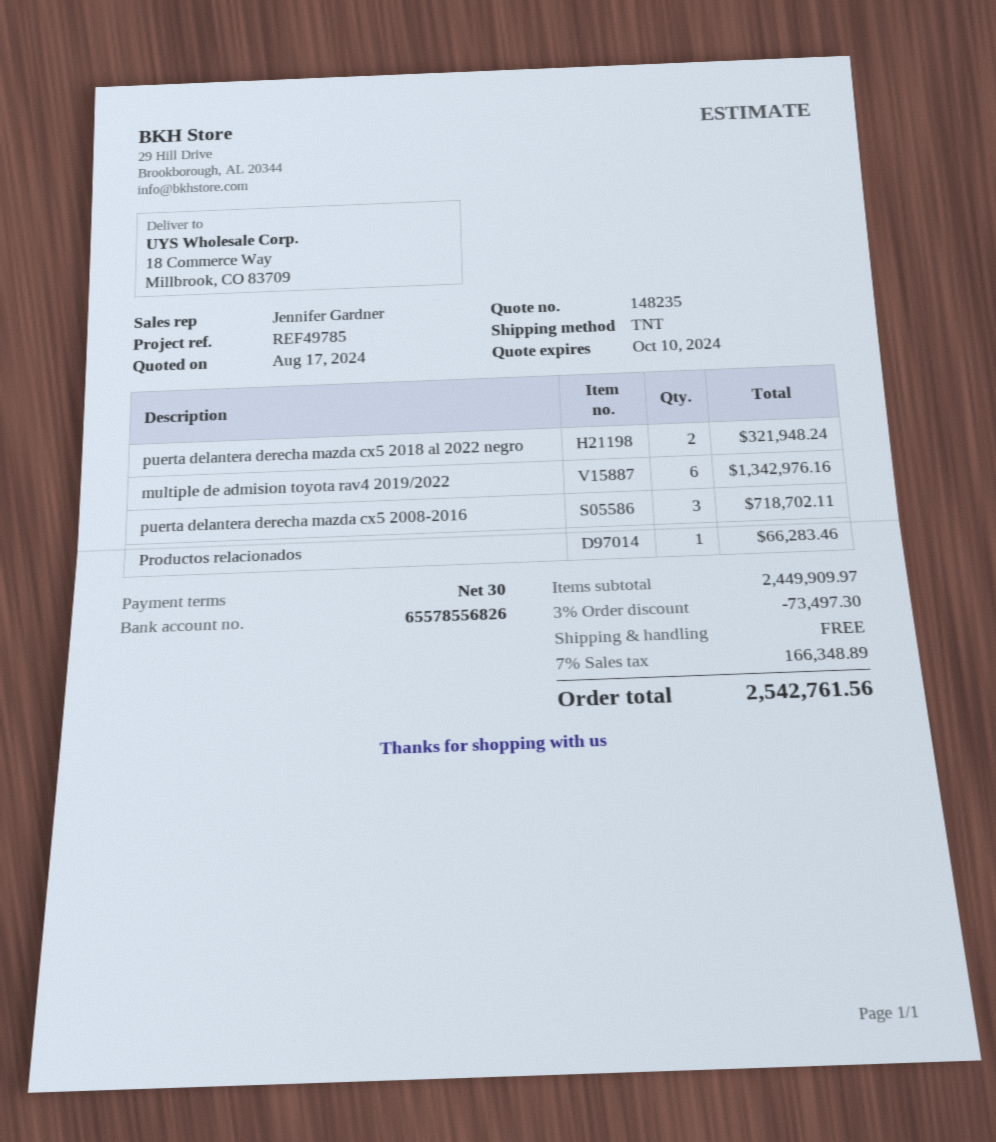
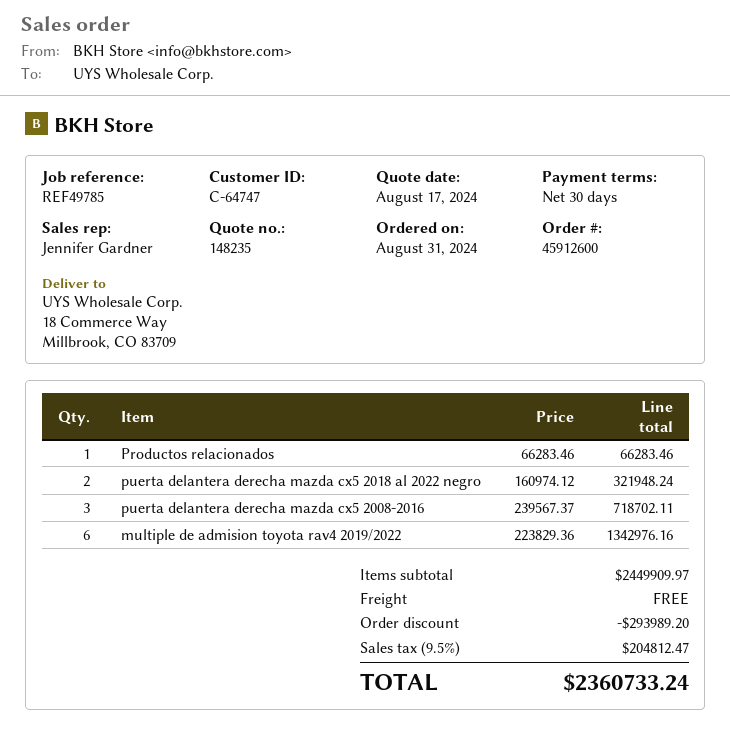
discount: 73497.30 -> 293989.20
tax: 7% = 166348.89 -> 9.5% = 204812.47
total: 2542761.56 -> 2360733.24

